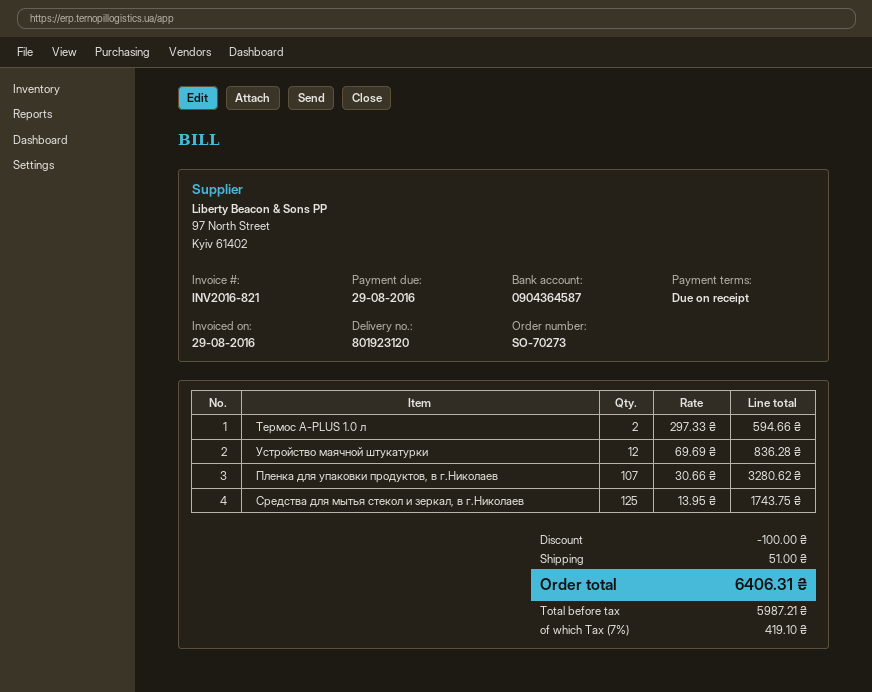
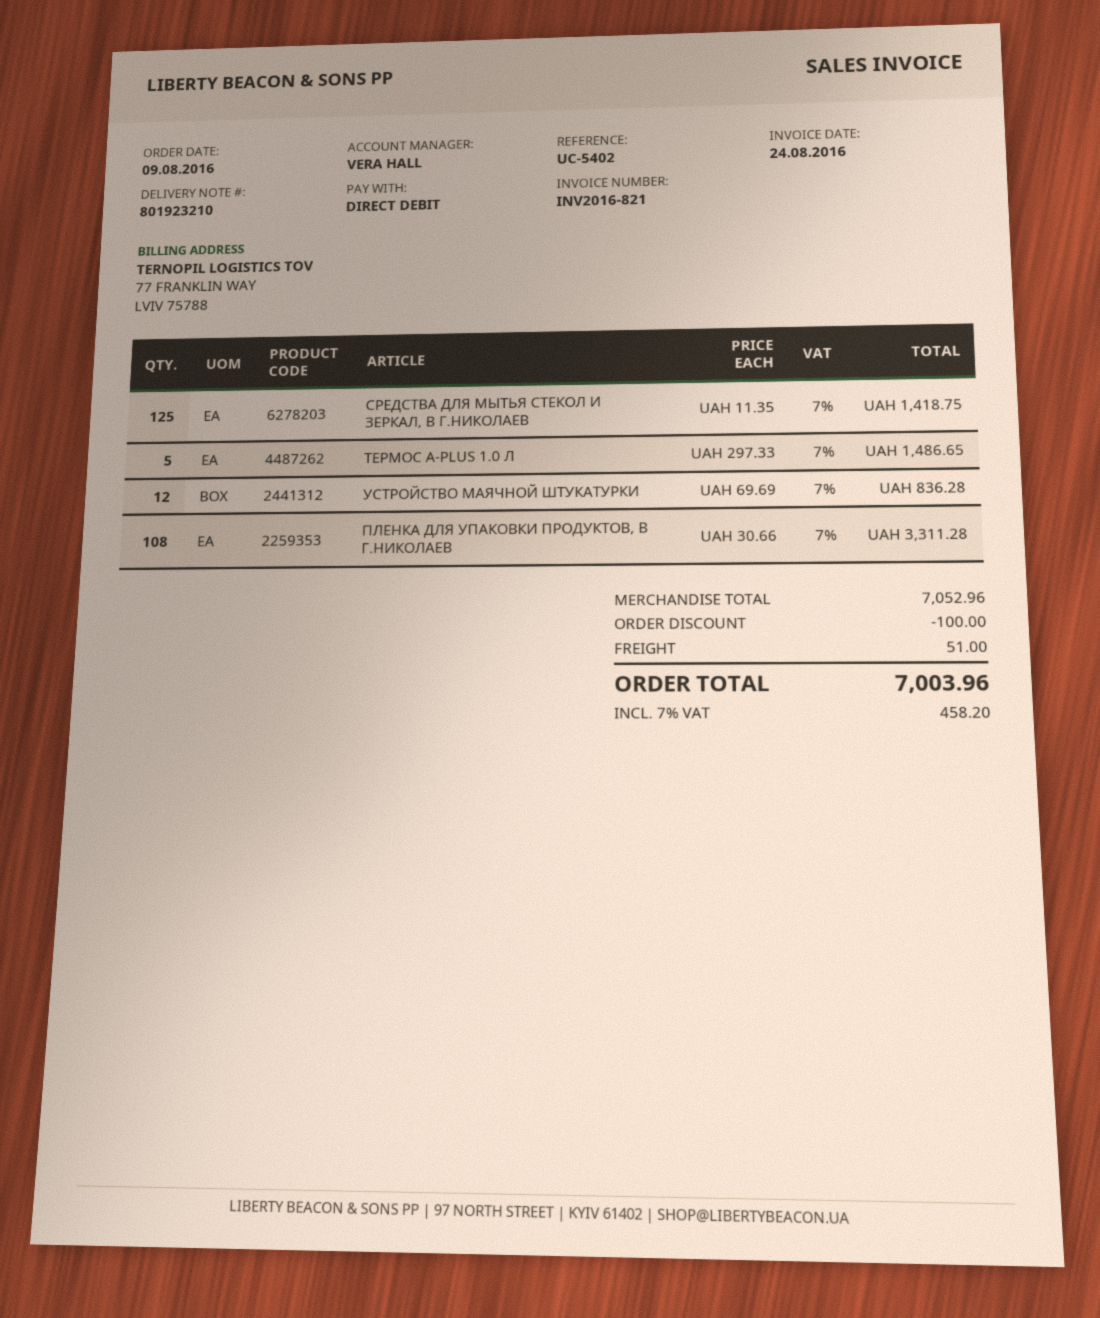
delivery note number: 801923120 -> 801923210
invoice date: 2016-08-29 -> 2016-08-24
Термос A-PLUS 1.0 л: 2 x 297.33 = 594.66 -> 5 x 297.33 = 1486.65
Пленка для упаковки продуктов, в г.Николаев: 107 x 30.66 = 3280.62 -> 108 x 30.66 = 3311.28
Средства для мытья стекол и зеркал, в г.Николаев: 125 x 13.95 = 1743.75 -> 125 x 11.35 = 1418.75
tax: 7% = 419.10 -> 7% = 458.20
total: 6406.31 -> 7003.96

